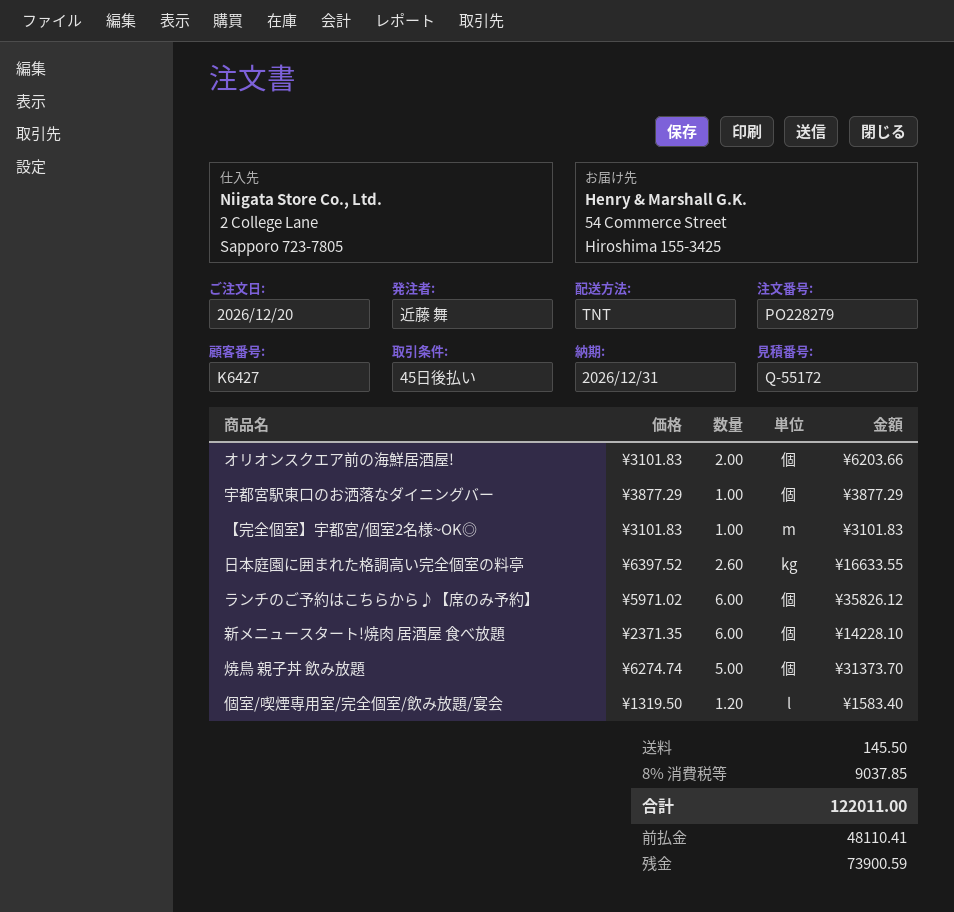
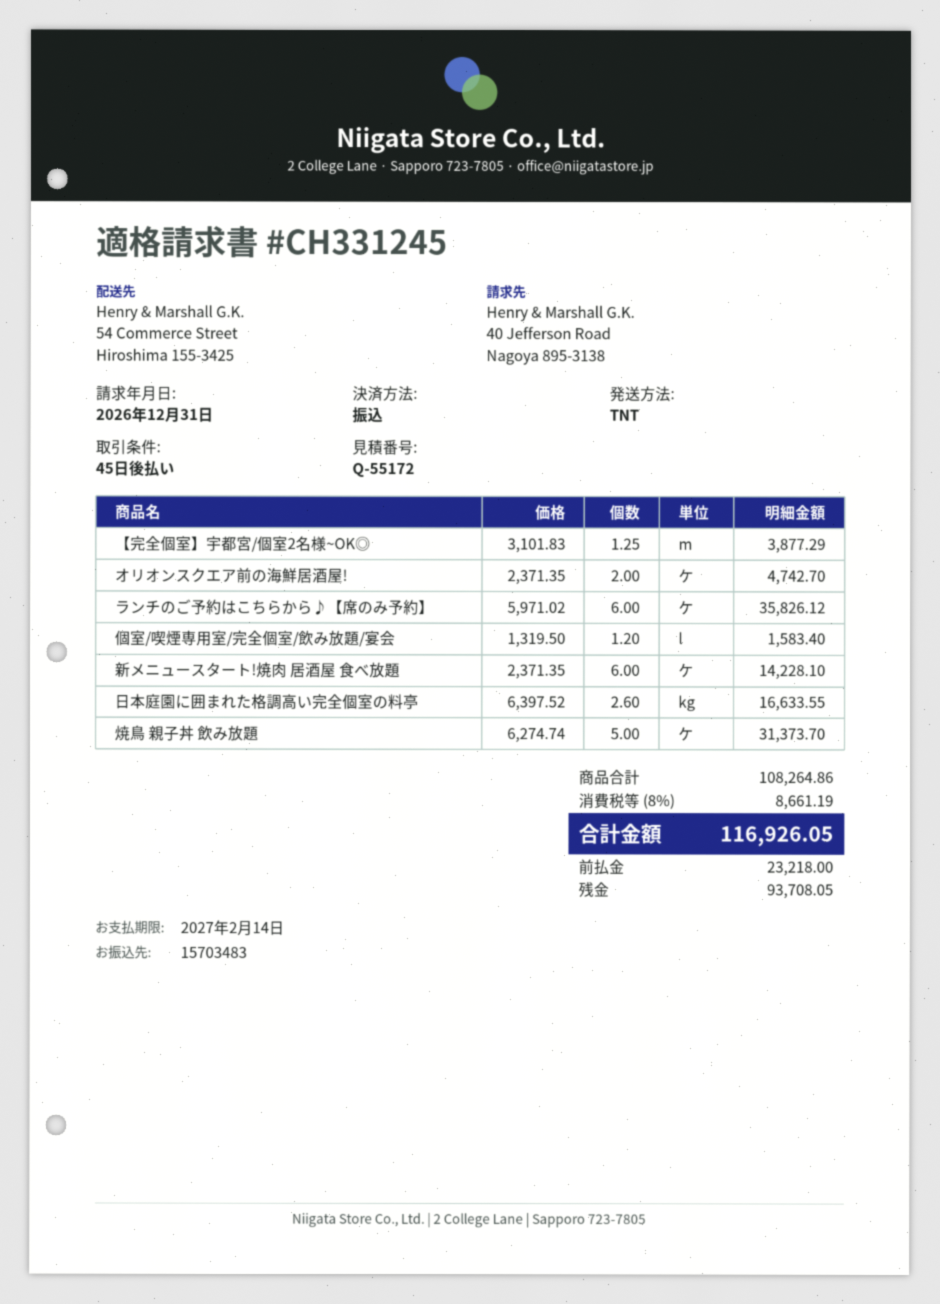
オリオンスクエア前の海鮮居酒屋!: 2 x 3101.83 = 6203.66 -> 2 x 2371.35 = 4742.70
宇都宮駅東口のお洒落なダイニングバー: 1 x 3877.29 = 3877.29 -> none
【完全個室】宇都宮/個室2名様~OK◎: 1 x 3101.83 = 3101.83 -> 1.25 x 3101.83 = 3877.29
shipping: 145.50 -> none
tax: 8% = 9037.85 -> 8% = 8661.19
total: 122011.00 -> 116926.05
deposit: 48110.41 -> 23218.00
balance: 73900.59 -> 93708.05

